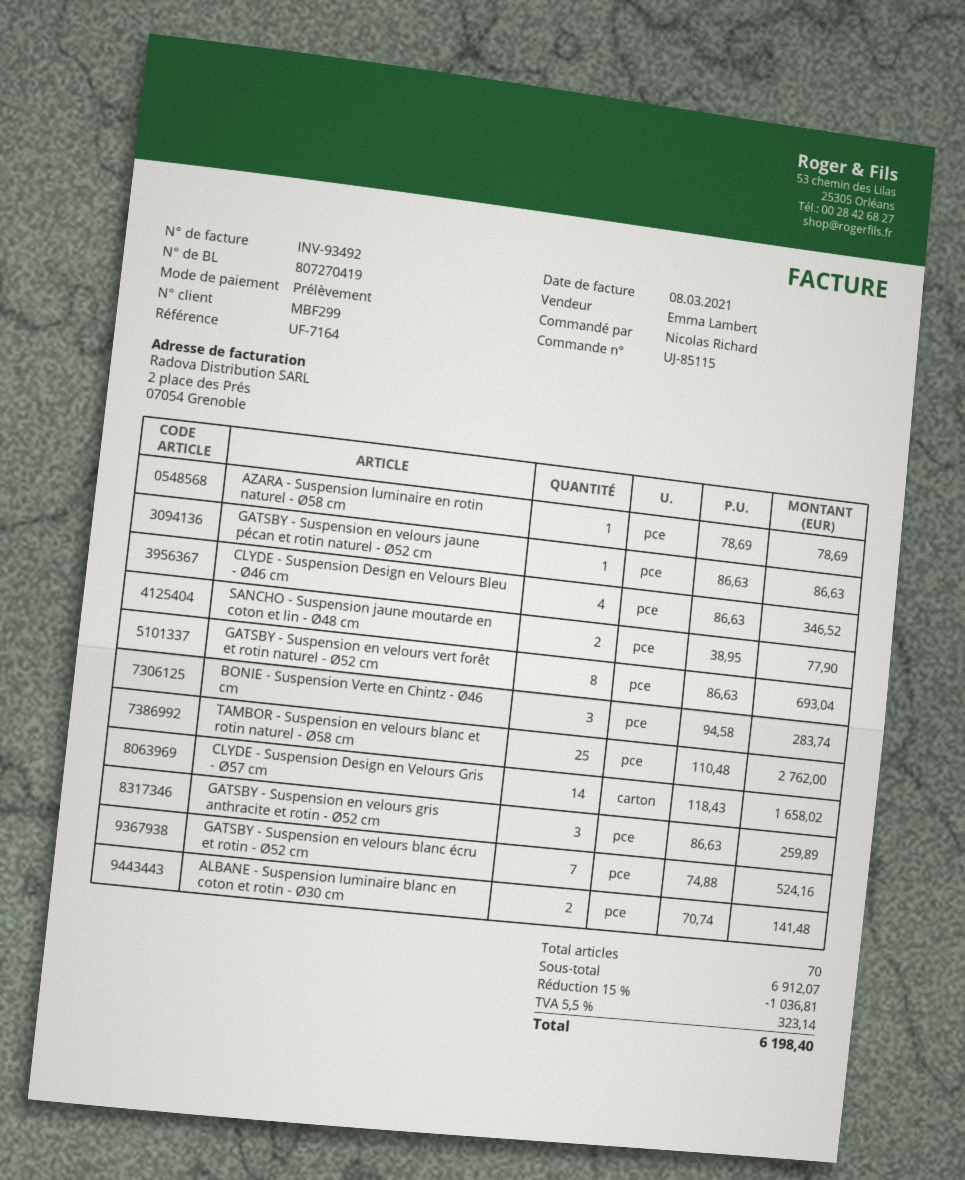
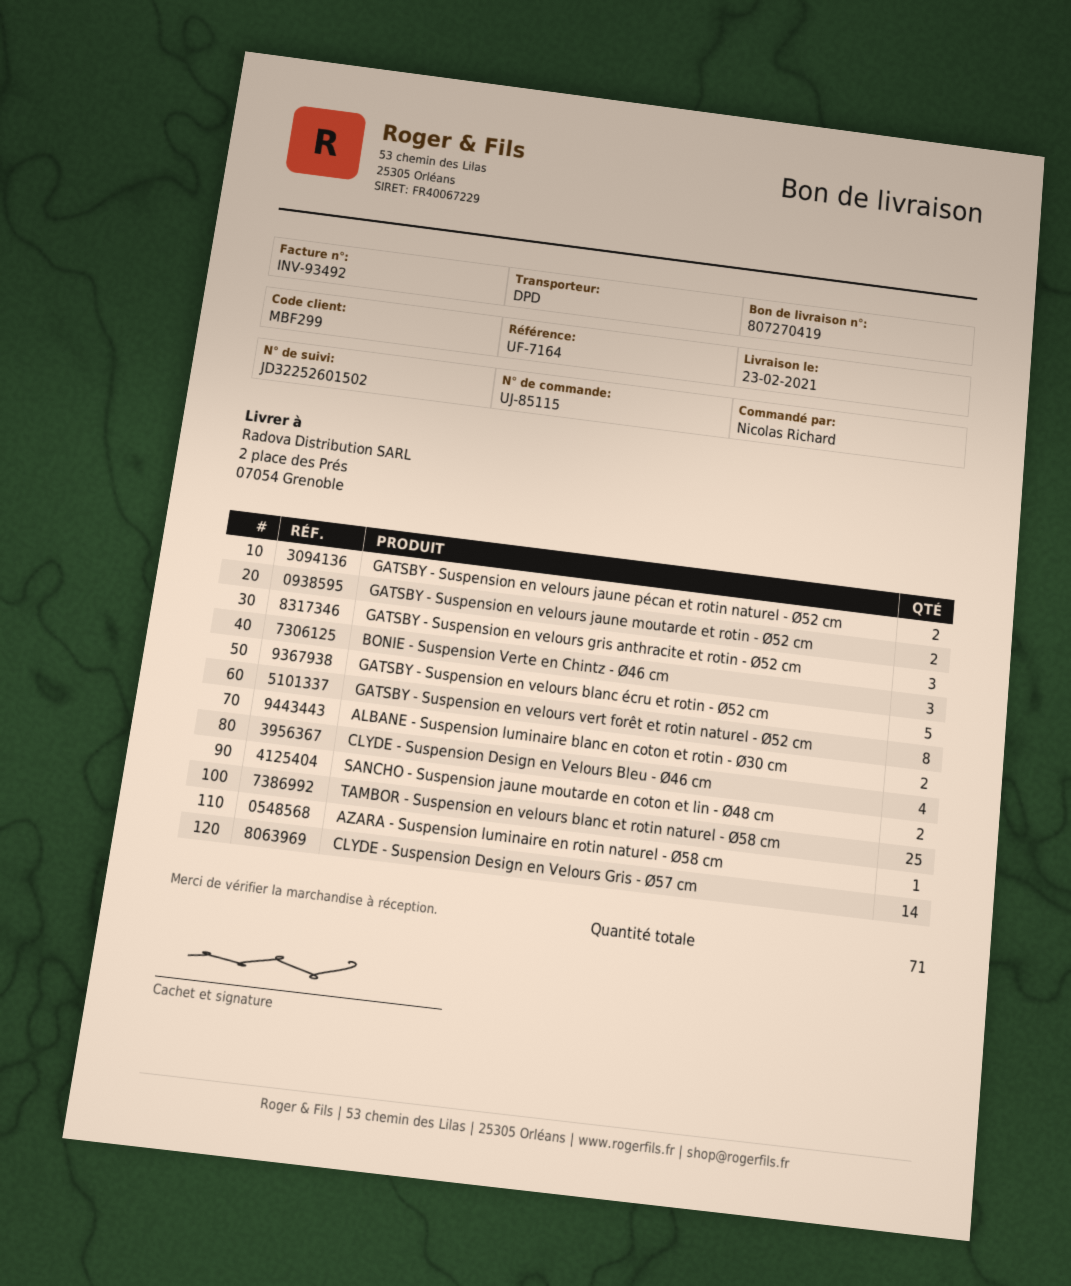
GATSBY - Suspension en velours jaune pécan et rotin naturel - Ø52 cm: 1 -> 2
GATSBY - Suspension en velours blanc écru et rotin - Ø52 cm: 7 -> 5
GATSBY - Suspension en velours jaune moutarde et rotin - Ø52 cm: none -> 2
total quantity: 70 -> 71

